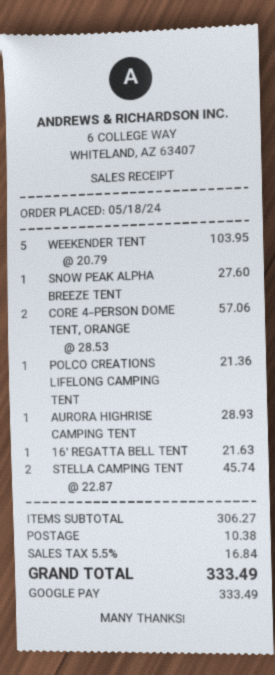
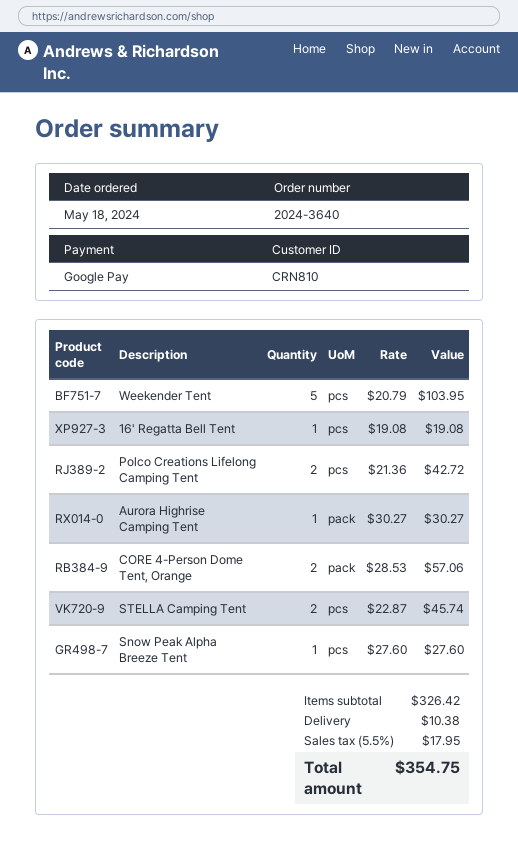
POLCO CREATIONS LIFELONG CAMPING TENT: 1 x 21.36 = 21.36 -> 2 x 21.36 = 42.72
AURORA HIGHRISE CAMPING TENT: 1 x 28.93 = 28.93 -> 1 x 30.27 = 30.27
16' REGATTA BELL TENT: 1 x 21.63 = 21.63 -> 1 x 19.08 = 19.08
subtotal: 306.27 -> 326.42
tax: 5.5% = 16.84 -> 5.5% = 17.95
total: 333.49 -> 354.75

